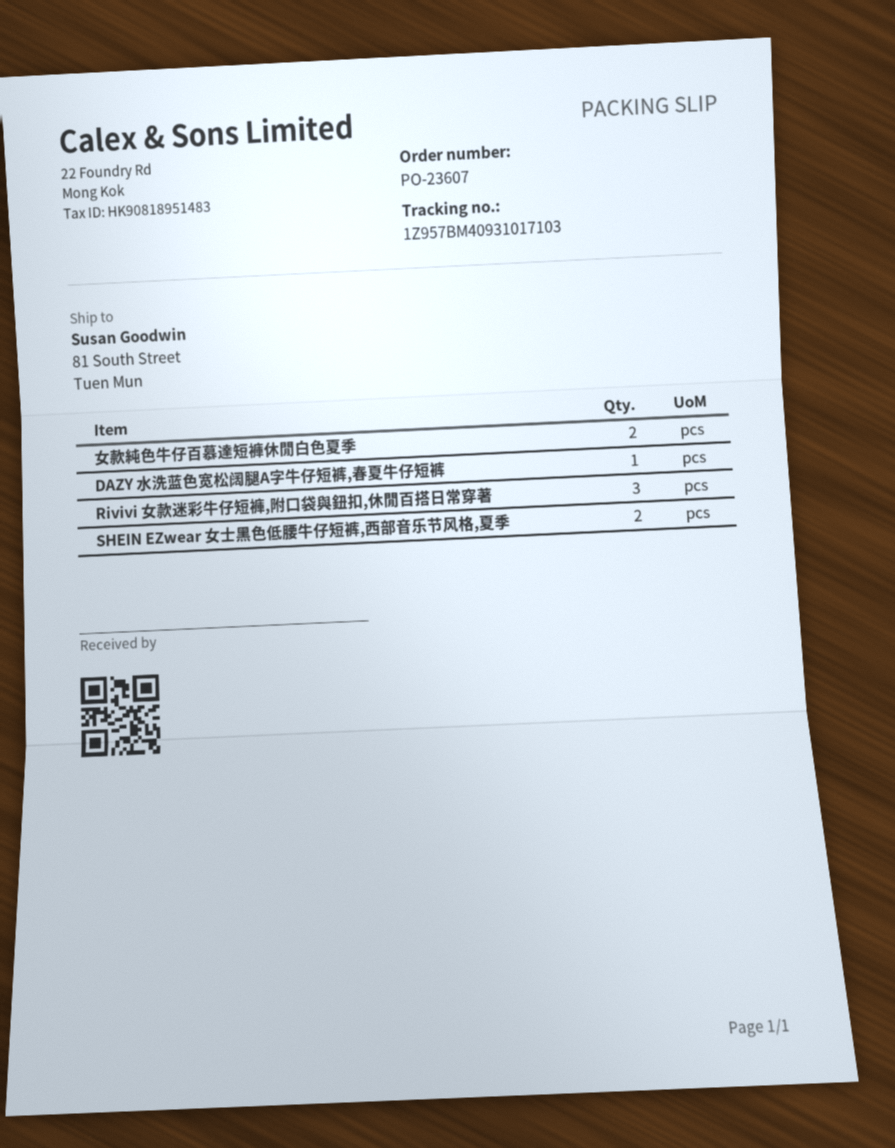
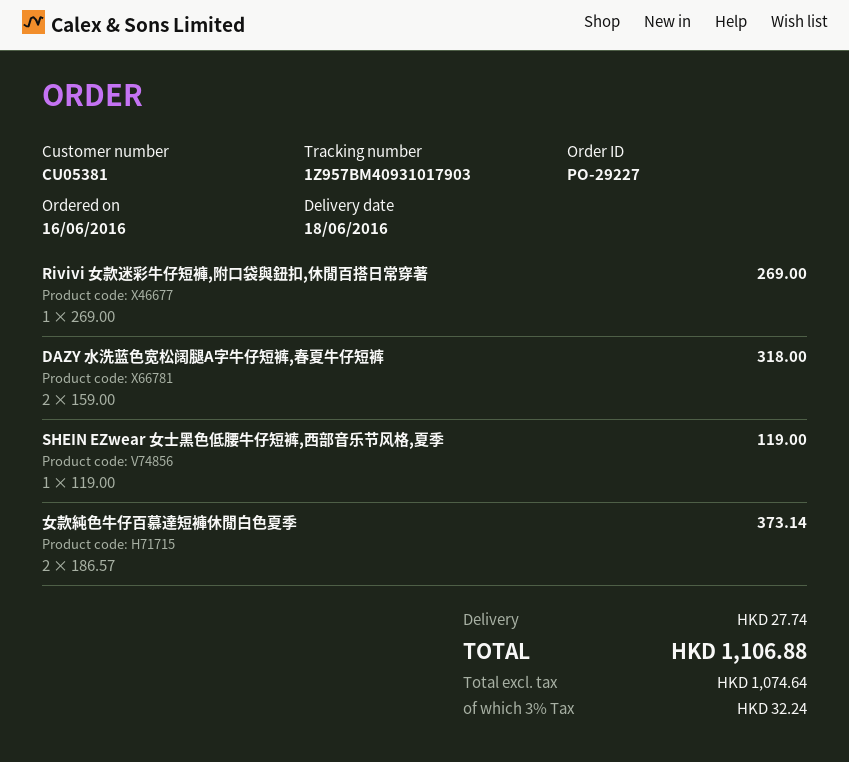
order number: PO-23607 -> PO-29227
tracking number: 1Z957BM40931017103 -> 1Z957BM40931017903
DAZY 水洗蓝色宽松阔腿A字牛仔短裤,春夏牛仔短裤: 1 -> 2
Rivivi 女款迷彩牛仔短褲,附口袋與鈕扣,休閒百搭日常穿著: 3 -> 1
SHEIN EZwear 女士黑色低腰牛仔短裤,西部音乐节风格,夏季: 2 -> 1

